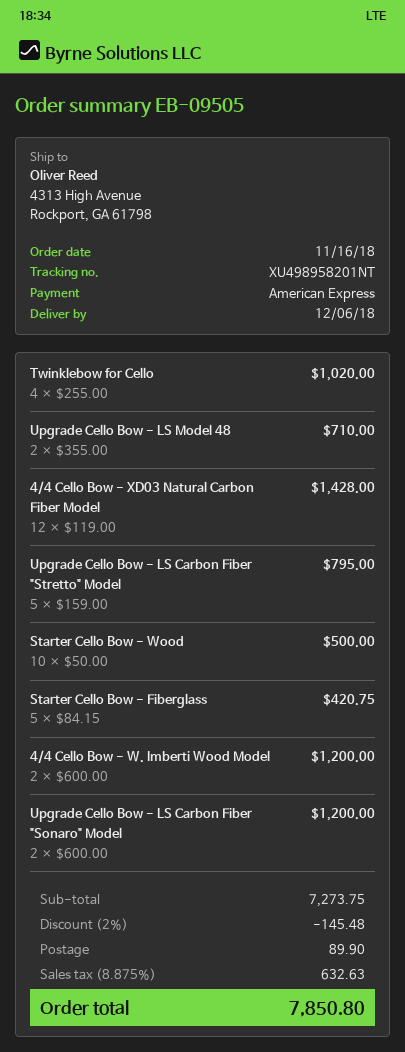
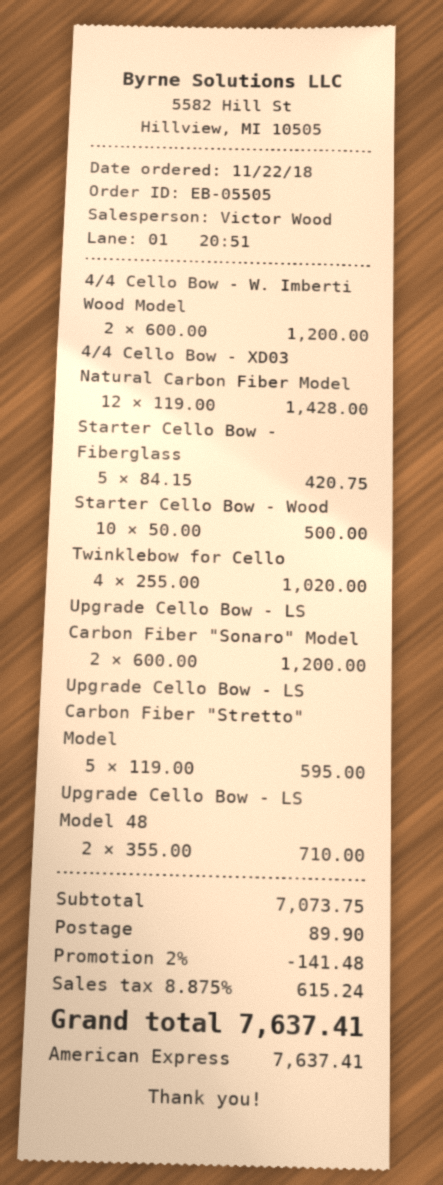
order number: EB-09505 -> EB-05505
order date: 2018-11-16 -> 2018-11-22
Upgrade Cello Bow - LS Carbon Fiber "Stretto" Model: 5 x 159.00 = 795.00 -> 5 x 119.00 = 595.00
subtotal: 7273.75 -> 7073.75
discount: 2% = 145.48 -> 2% = 141.48
tax: 8.875% = 632.63 -> 8.875% = 615.24
total: 7850.80 -> 7637.41

